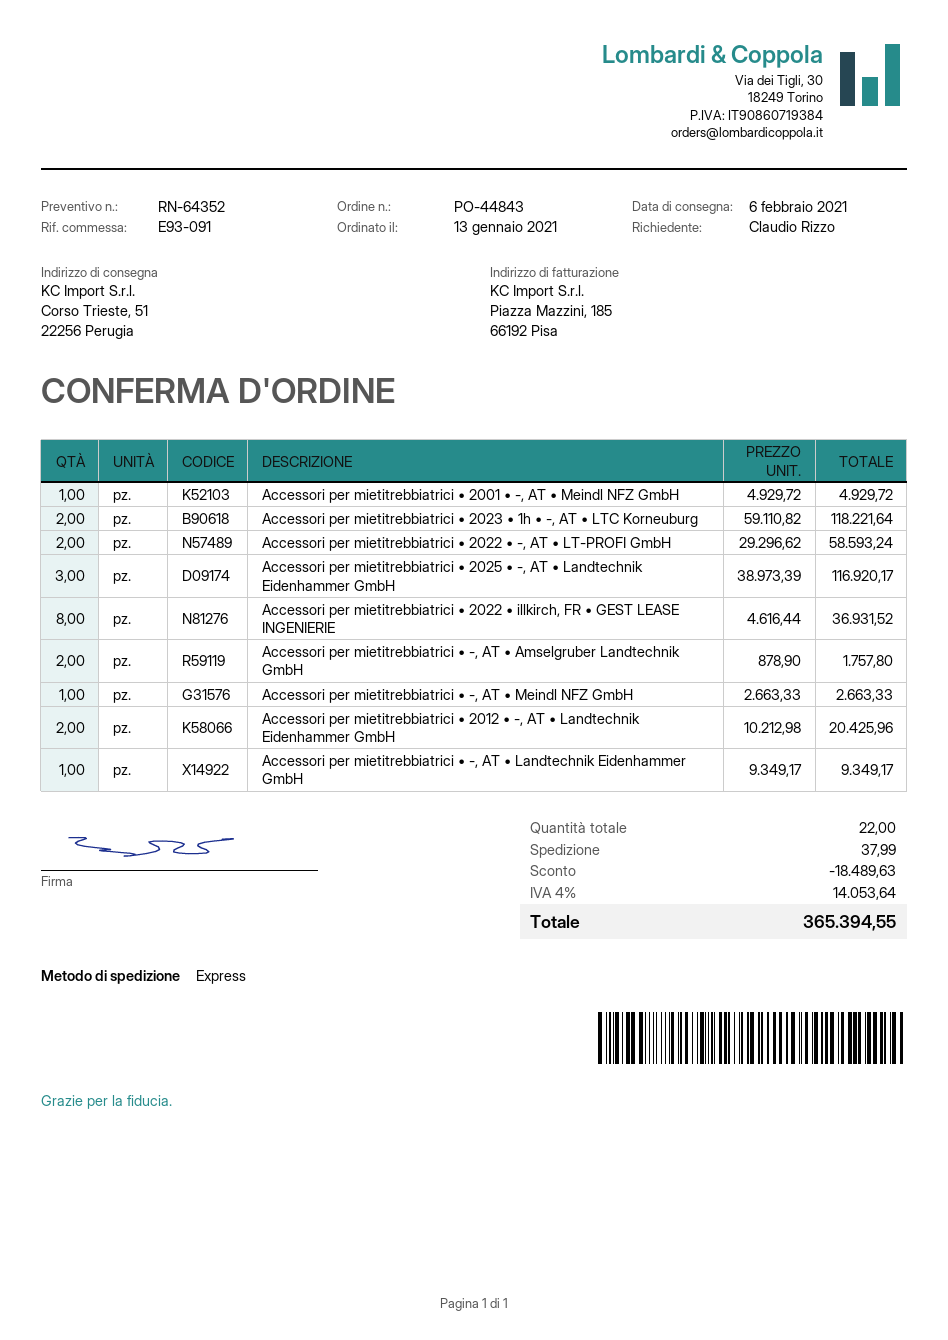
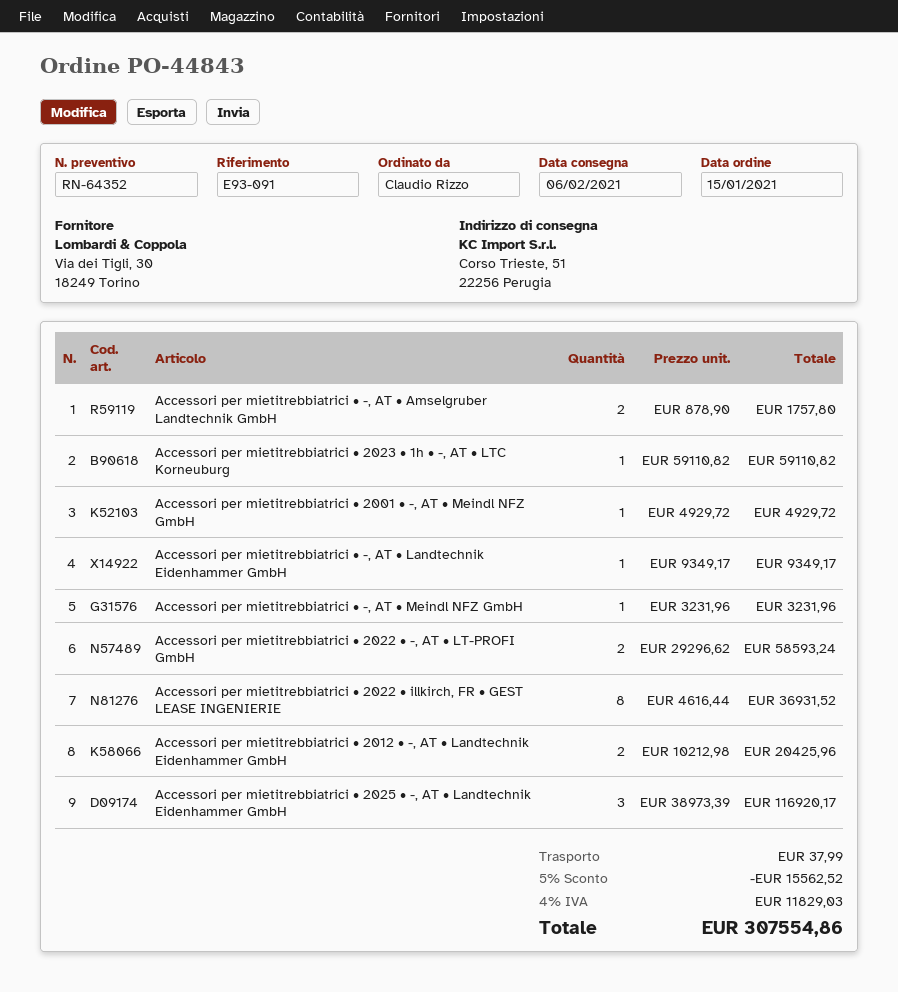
order date: 2021-01-13 -> 2021-01-15
Accessori per mietitrebbiatrici • 2023 • 1h • -, AT • LTC Korneuburg: 2 x 59110.82 = 118221.64 -> 1 x 59110.82 = 59110.82
Accessori per mietitrebbiatrici • -, AT • Meindl NFZ GmbH: 1 x 2663.33 = 2663.33 -> 1 x 3231.96 = 3231.96
discount: 18489.63 -> 15562.52
tax: 4% = 14053.64 -> 4% = 11829.03
total: 365394.55 -> 307554.86

